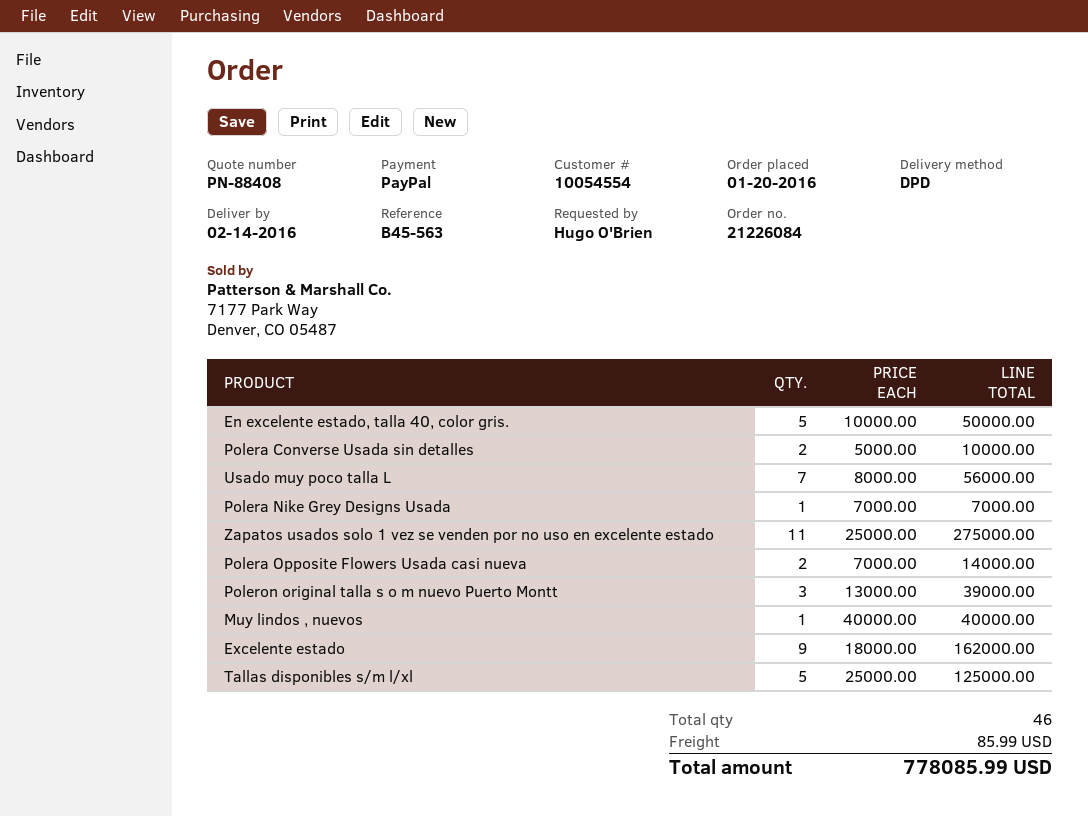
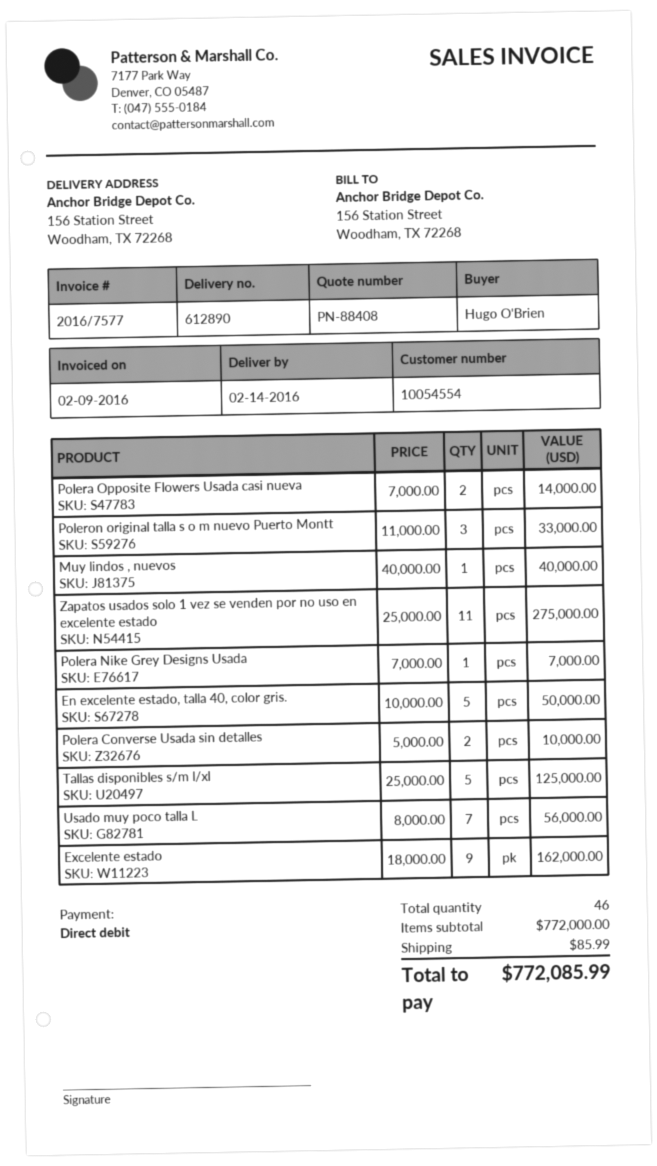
payment method: PayPal -> direct debit
Poleron original talla s o m nuevo Puerto Montt: 3 x 13000.00 = 39000.00 -> 3 x 11000.00 = 33000.00
total: 778085.99 -> 772085.99

